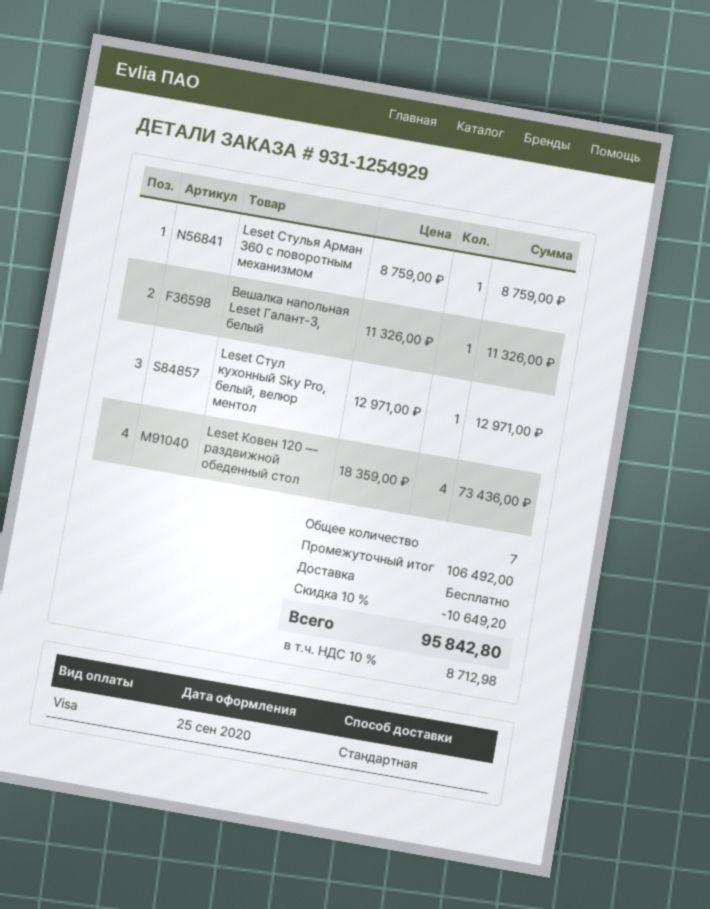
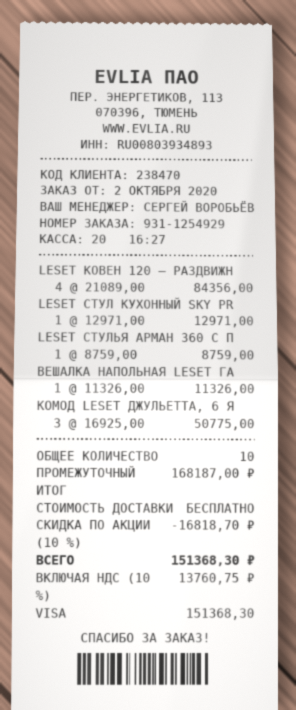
order date: 2020-09-25 -> 2020-10-02
Leset Ковен 120 — раздвижной обеденный стол: 4 x 18359.00 = 73436.00 -> 4 x 21089.00 = 84356.00
КОМОД LESET ДЖУЛЬЕТТА, 6 Я: none -> 3 x 16925.00 = 50775.00
total quantity: 7 -> 10
subtotal: 106492.00 -> 168187.00
discount: 10% = 10649.20 -> 10% = 16818.70
tax: 10% = 8712.98 -> 10% = 13760.75
total: 95842.80 -> 151368.30

